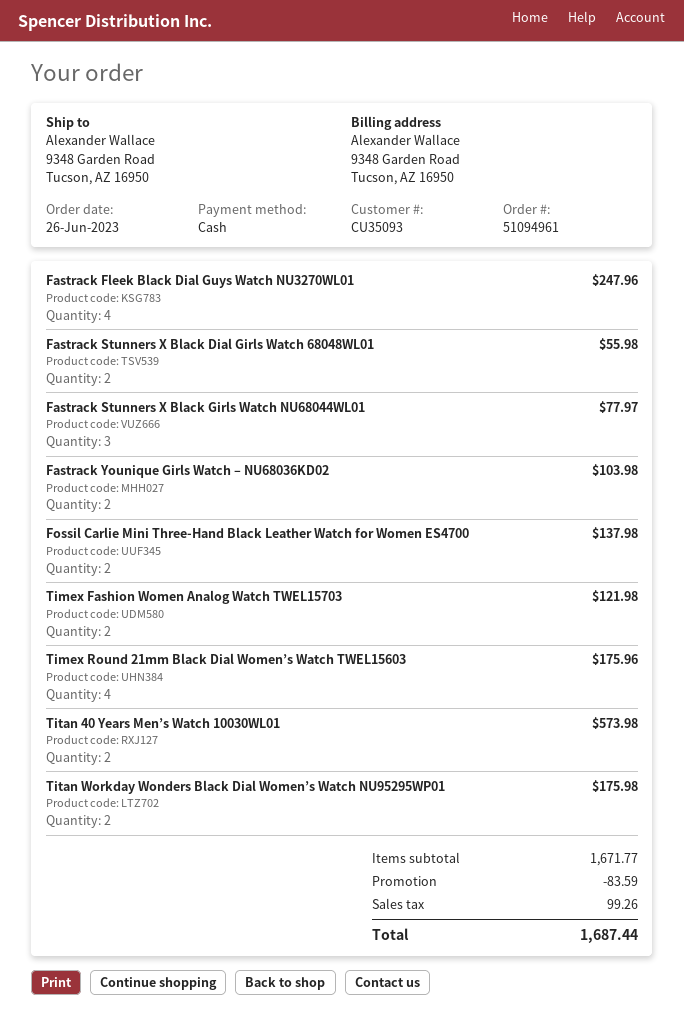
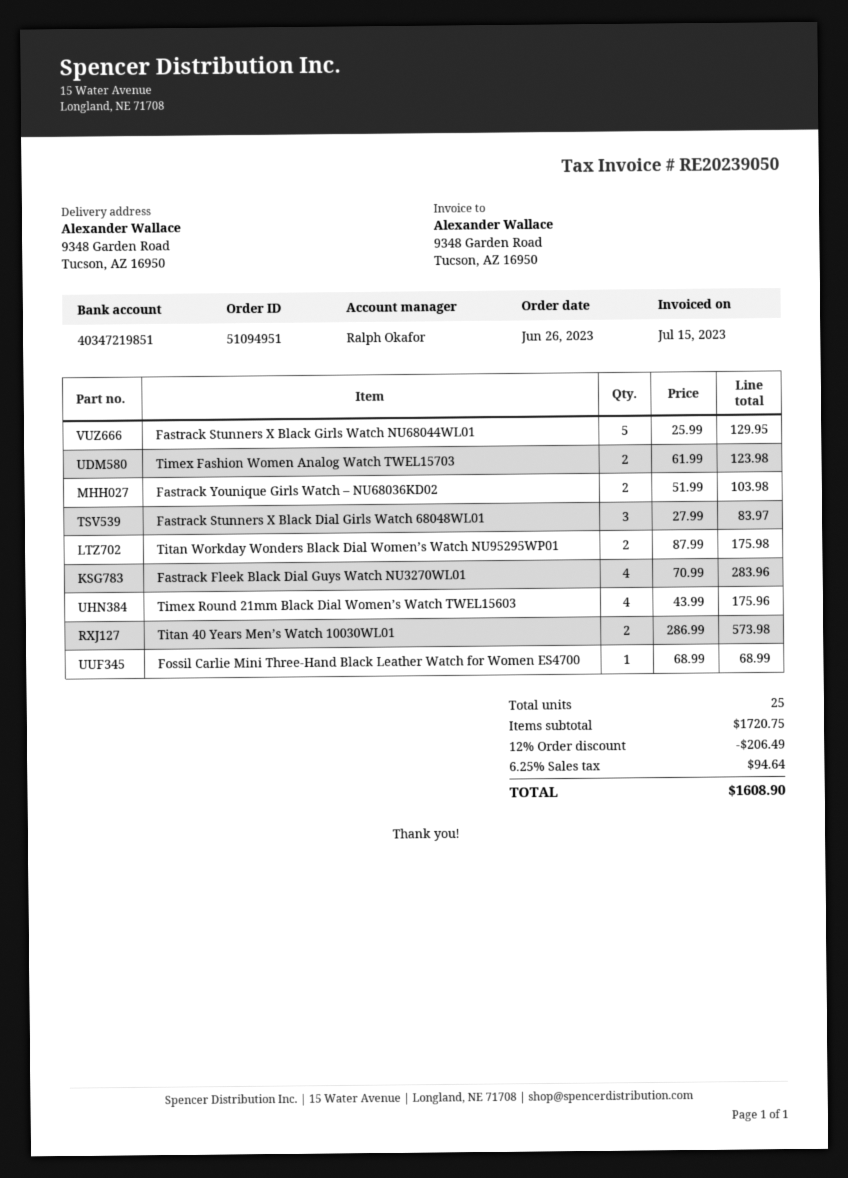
order number: 51094961 -> 51094951
Fastrack Fleek Black Dial Guys Watch NU3270WL01: 4 for 247.96 -> 4 for 283.96
Fastrack Stunners X Black Dial Girls Watch 68048WL01: 2 for 55.98 -> 3 for 83.97
Fastrack Stunners X Black Girls Watch NU68044WL01: 3 for 77.97 -> 5 for 129.95
Fossil Carlie Mini Three-Hand Black Leather Watch for Women ES4700: 2 for 137.98 -> 1 for 68.99
Timex Fashion Women Analog Watch TWEL15703: 2 for 121.98 -> 2 for 123.98
subtotal: 1671.77 -> 1720.75
discount: 83.59 -> 206.49
tax: 99.26 -> 94.64
total: 1687.44 -> 1608.90

